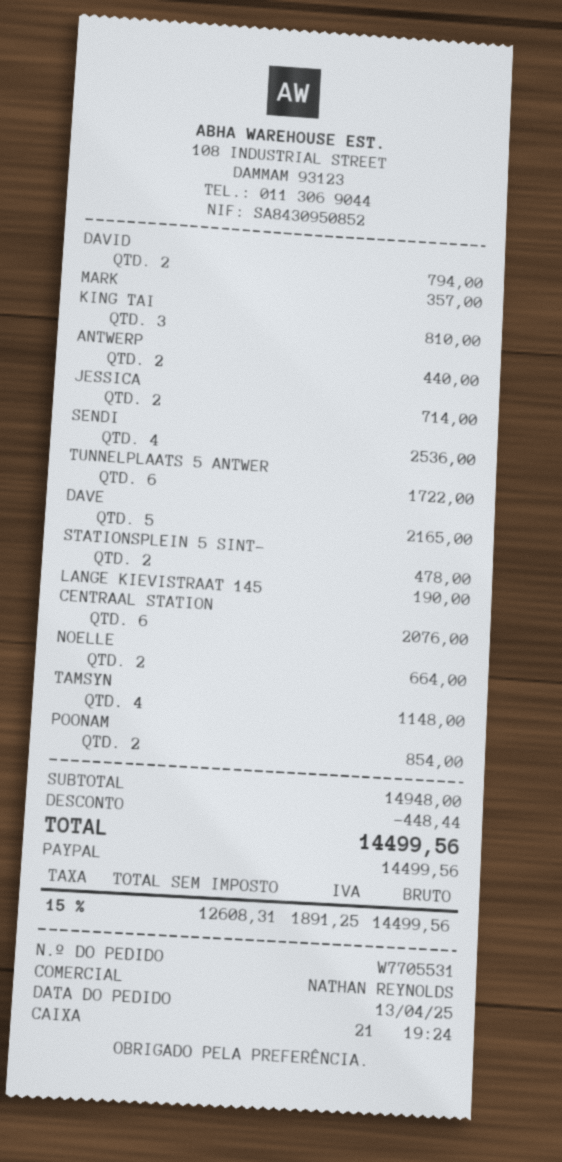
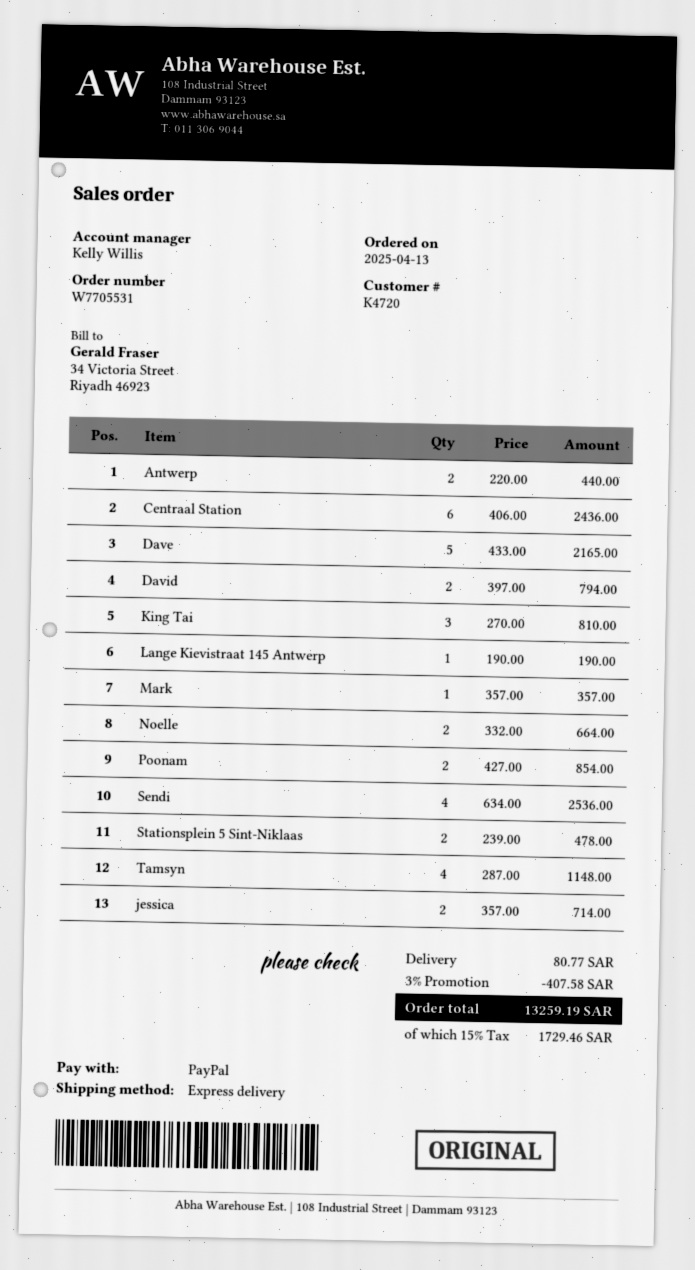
sales rep: NATHAN REYNOLDS -> Kelly Willis
TUNNELPLAATS 5 ANTWER: 6 for 1722.00 -> none
CENTRAAL STATION: 6 for 2076.00 -> 6 for 2436.00
discount: 448.44 -> 407.58
shipping: none -> 80.77
tax: 15% = 1891.25 -> 15% = 1729.46
total: 14499.56 -> 13259.19

